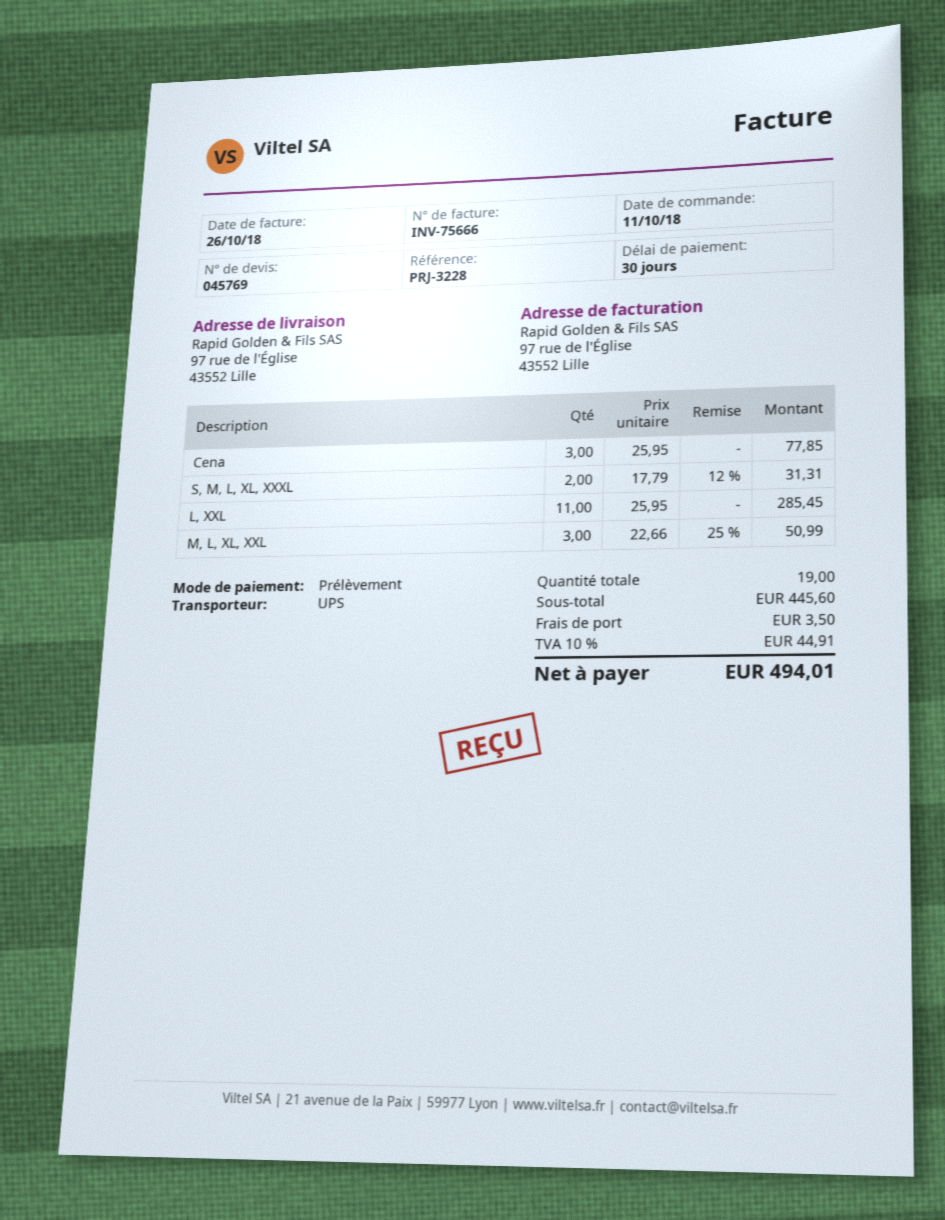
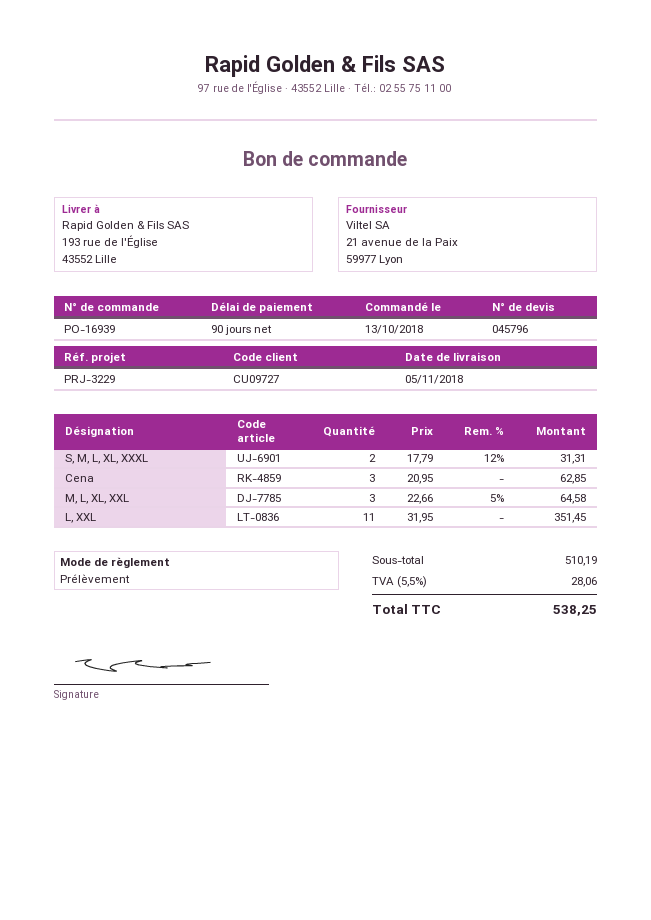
quote number: 045769 -> 045796
order date: 2018-10-11 -> 2018-10-13
payment terms: 30 days -> 90 days
reference: PRJ-3228 -> PRJ-3229
ship to: 97 rue de l'Église, 43552 Lille -> 193 rue de l'Église, 43552 Lille
Cena: 3 x 25.95 = 77.85 -> 3 x 20.95 = 62.85
L, XXL: 11 x 25.95 = 285.45 -> 11 x 31.95 = 351.45
M, L, XL, XXL: 3 x 22.66 - 25% = 50.99 -> 3 x 22.66 - 5% = 64.58
subtotal: 445.60 -> 510.19
shipping: 3.50 -> none
tax: 10% = 44.91 -> 5.5% = 28.06
total: 494.01 -> 538.25

